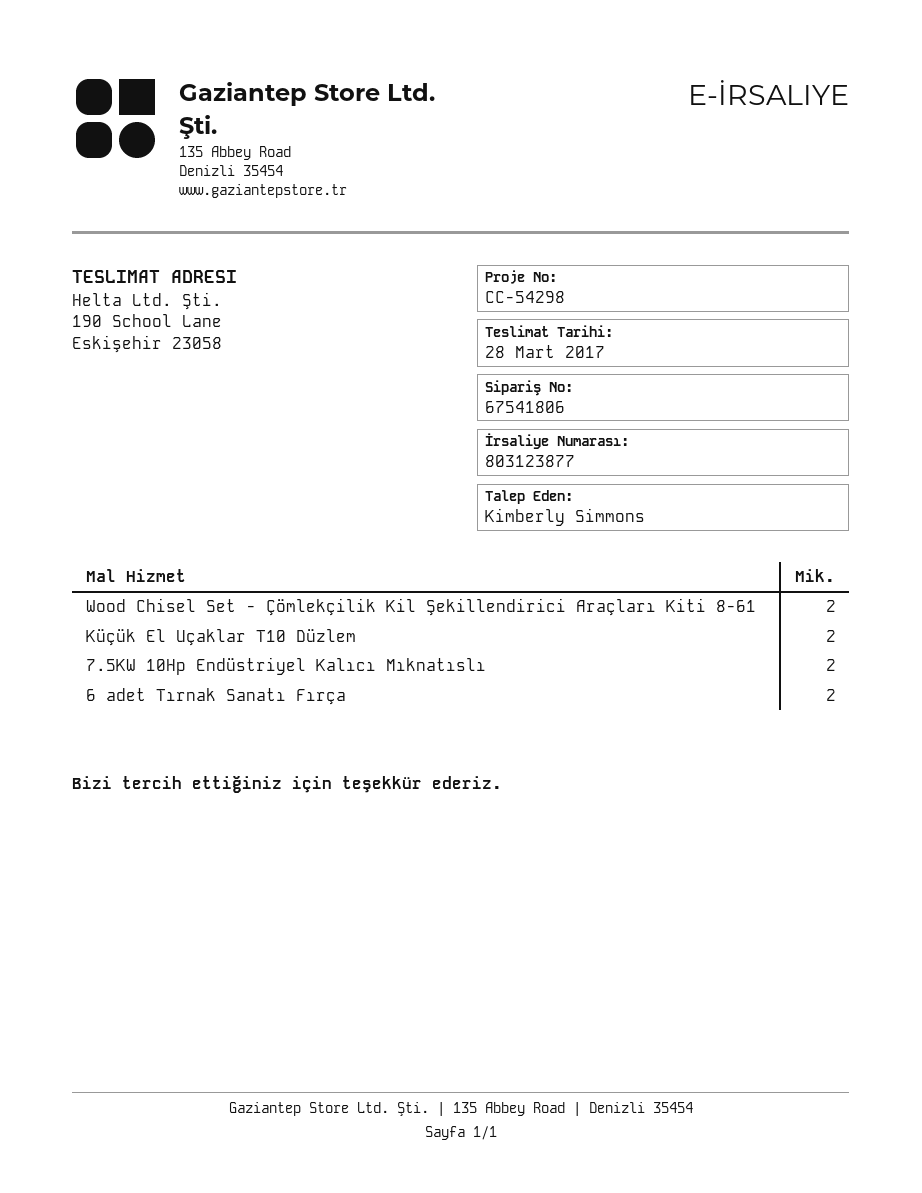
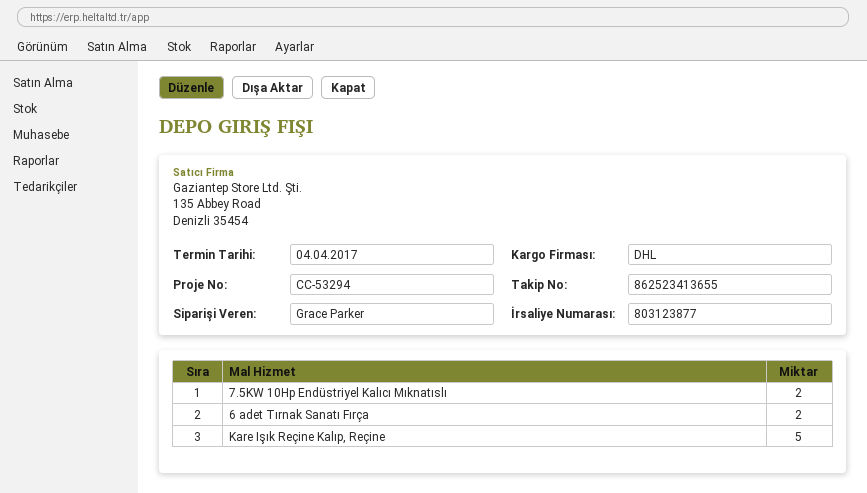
delivery date: 2017-03-28 -> 2017-04-04
reference: CC-54298 -> CC-53294
ordered by: Kimberly Simmons -> Grace Parker
Wood Chisel Set - Çömlekçilik Kil Şekillendirici Araçları Kiti 8-61: 2 -> none
Küçük El Uçaklar T10 Düzlem: 2 -> none
Kare Işık Reçine Kalıp, Reçine: none -> 5

